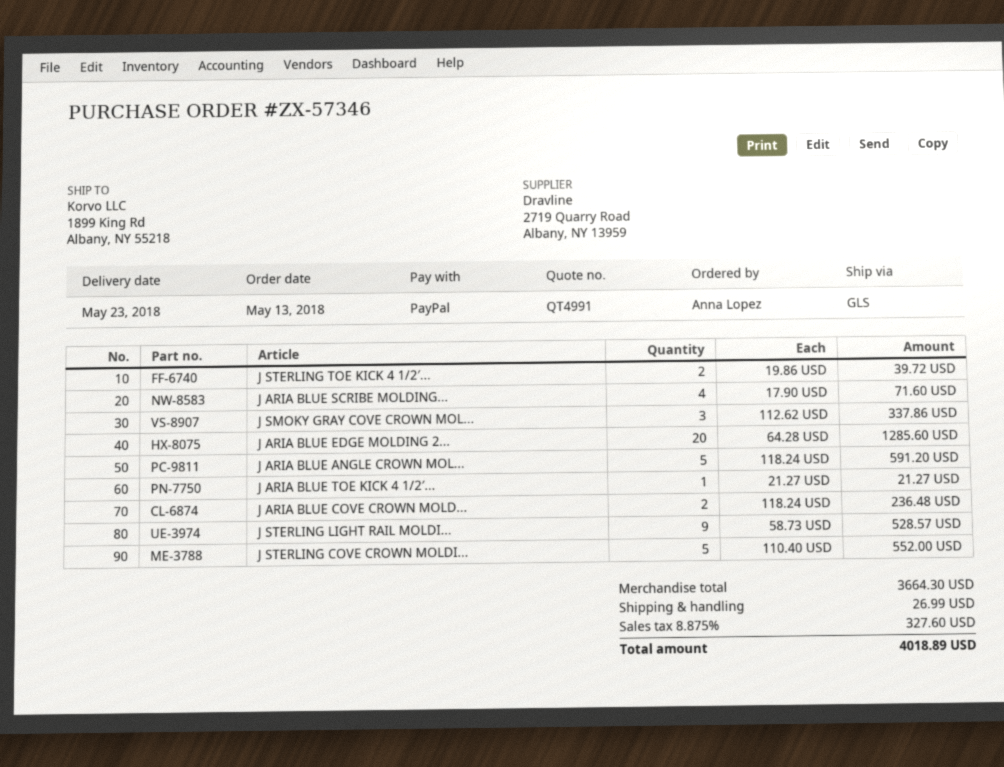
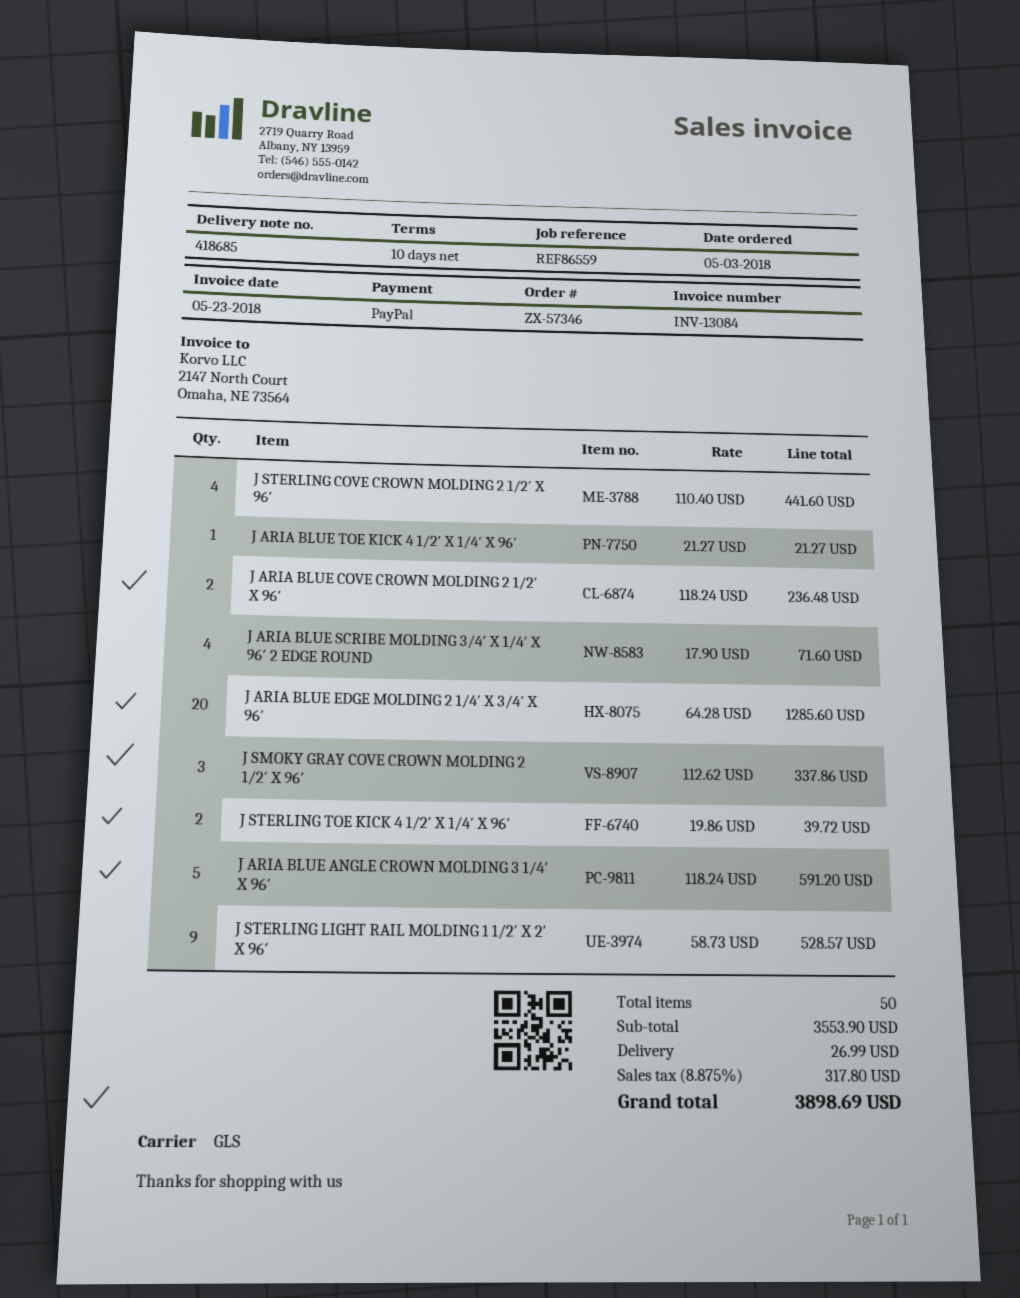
order date: 2018-05-13 -> 2018-05-03
J STERLING COVE CROWN MOLDI...: 5 x 110.40 = 552.00 -> 4 x 110.40 = 441.60
subtotal: 3664.30 -> 3553.90
tax: 8.875% = 327.60 -> 8.875% = 317.80
total: 4018.89 -> 3898.69

